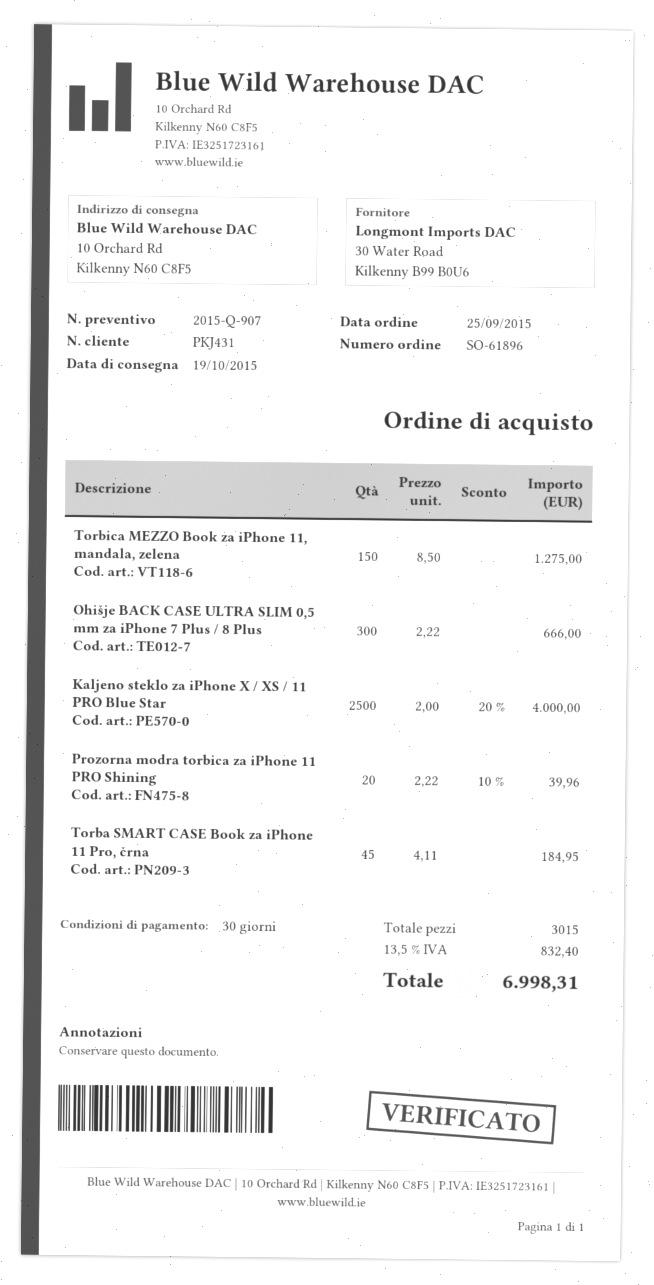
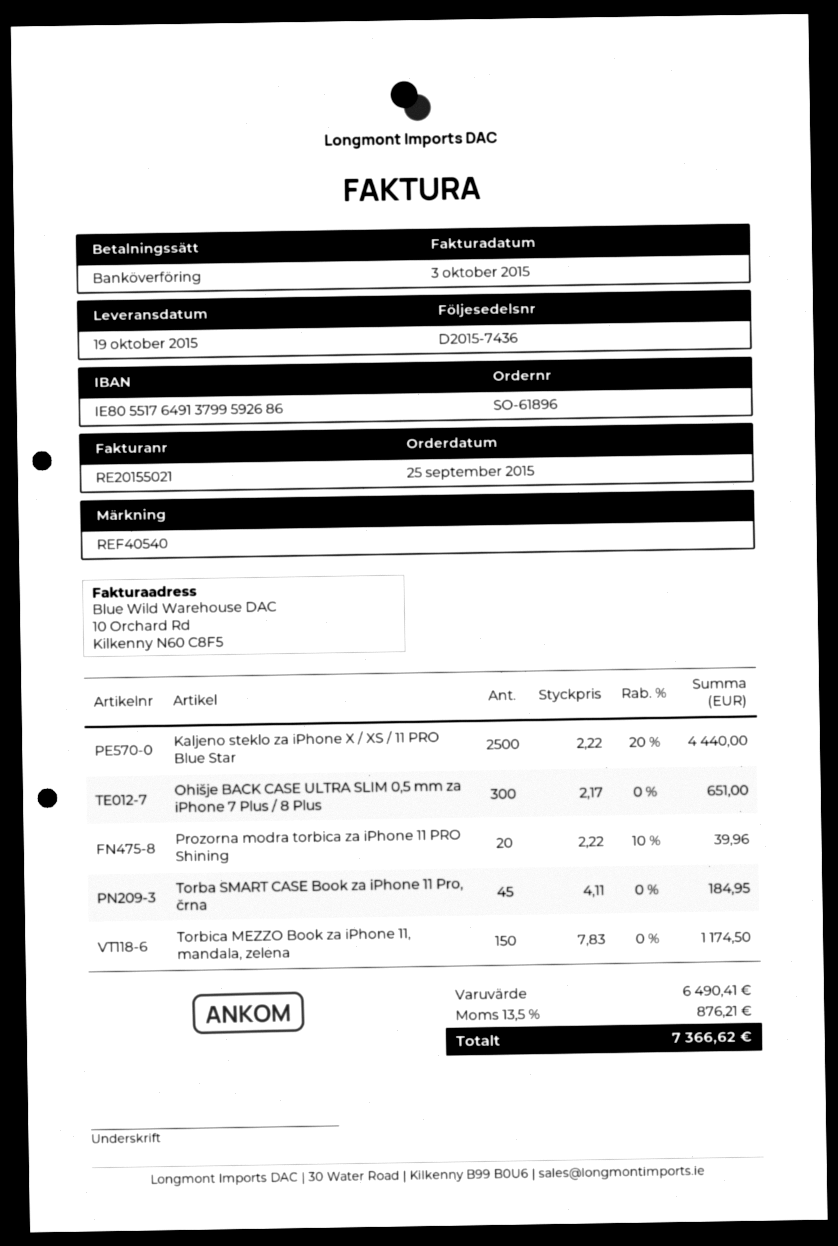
Torbica MEZZO Book za iPhone 11, mandala, zelena: 150 x 8.50 = 1275.00 -> 150 x 7.83 = 1174.50
Ohišje BACK CASE ULTRA SLIM 0,5 mm za iPhone 7 Plus / 8 Plus: 300 x 2.22 = 666.00 -> 300 x 2.17 = 651.00
Kaljeno steklo za iPhone X / XS / 11 PRO Blue Star: 2500 x 2.00 - 20% = 4000.00 -> 2500 x 2.22 - 20% = 4440.00
tax: 13.5% = 832.40 -> 13.5% = 876.21
total: 6998.31 -> 7366.62

